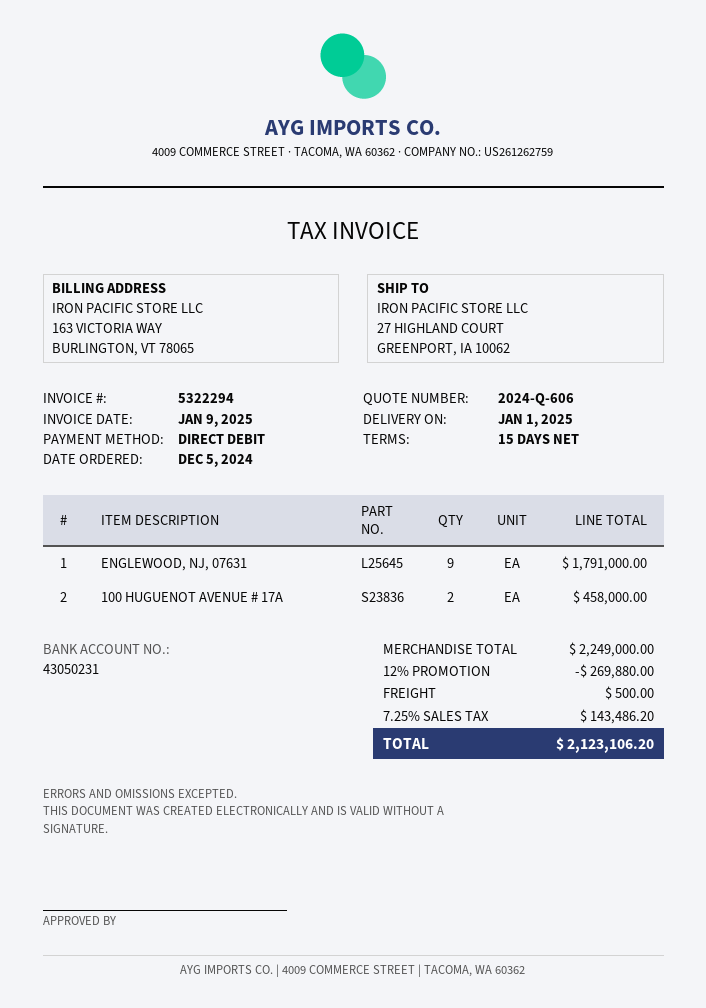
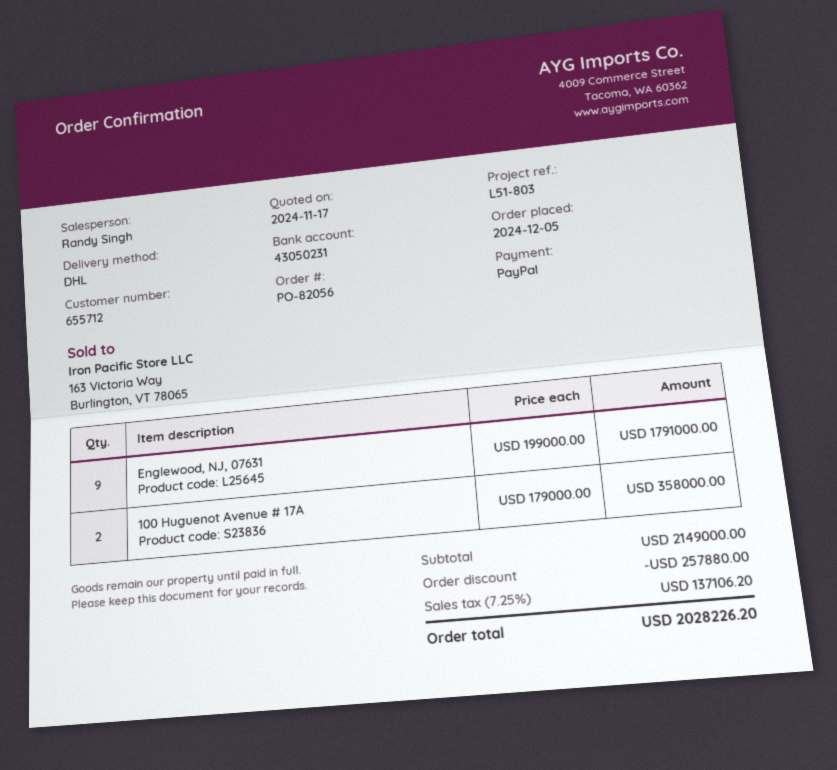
payment method: direct debit -> PayPal
100 HUGUENOT AVENUE # 17A: 2 for 458000.00 -> 2 for 358000.00
subtotal: 2249000.00 -> 2149000.00
discount: 269880.00 -> 257880.00
shipping: 500.00 -> none
tax: 7.25% = 143486.20 -> 7.25% = 137106.20
total: 2123106.20 -> 2028226.20

